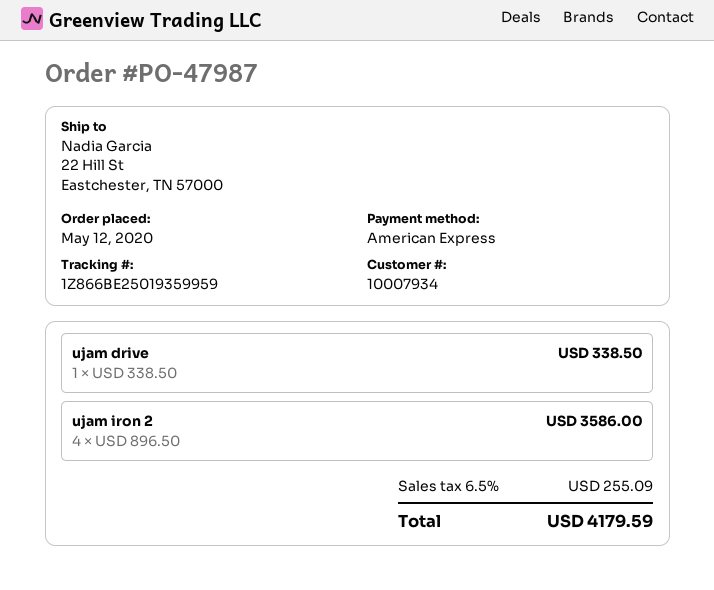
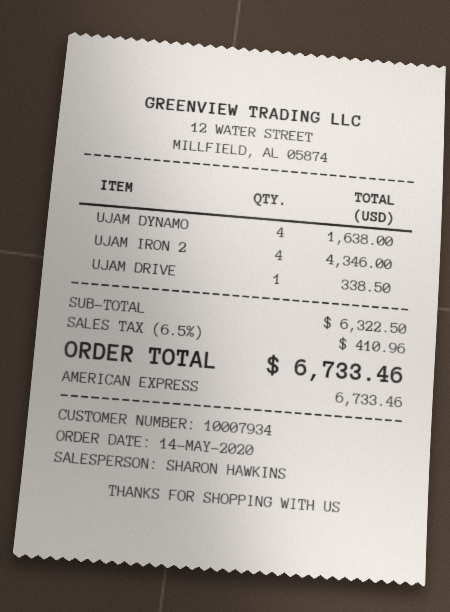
order date: 2020-05-12 -> 2020-05-14
ujam iron 2: 4 for 3586.00 -> 4 for 4346.00
UJAM DYNAMO: none -> 4 for 1638.00
tax: 6.5% = 255.09 -> 6.5% = 410.96
total: 4179.59 -> 6733.46

